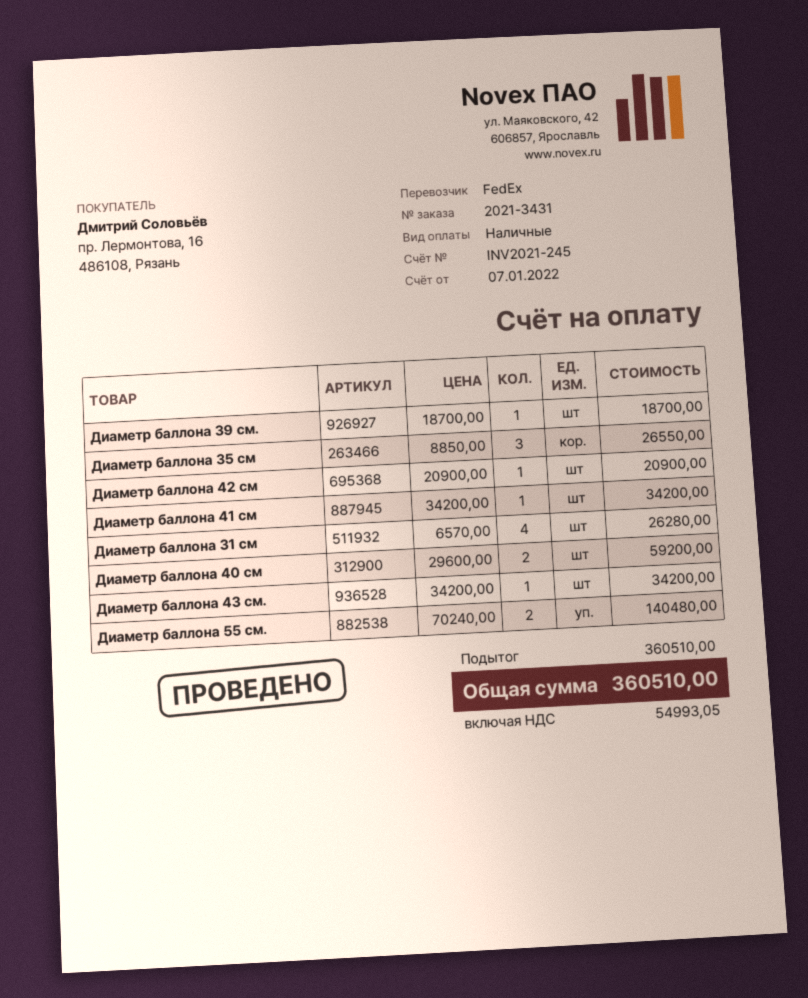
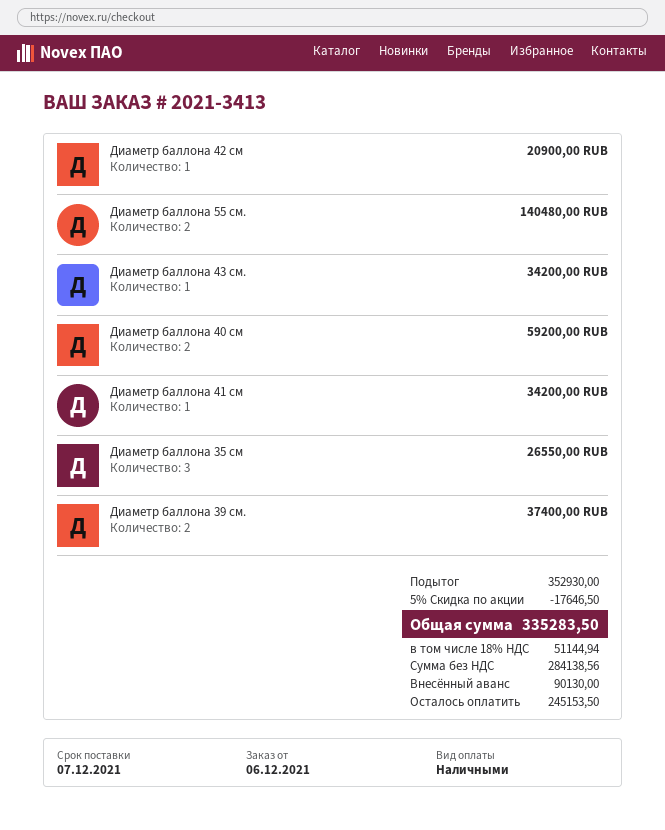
order number: 2021-3431 -> 2021-3413
Диаметр баллона 39 см.: 1 for 18700.00 -> 2 for 37400.00
Диаметр баллона 31 см: 4 for 26280.00 -> none
subtotal: 360510.00 -> 352930.00
discount: none -> 5% = 17646.50
tax: 54993.05 -> 51144.94
total: 360510.00 -> 335283.50

